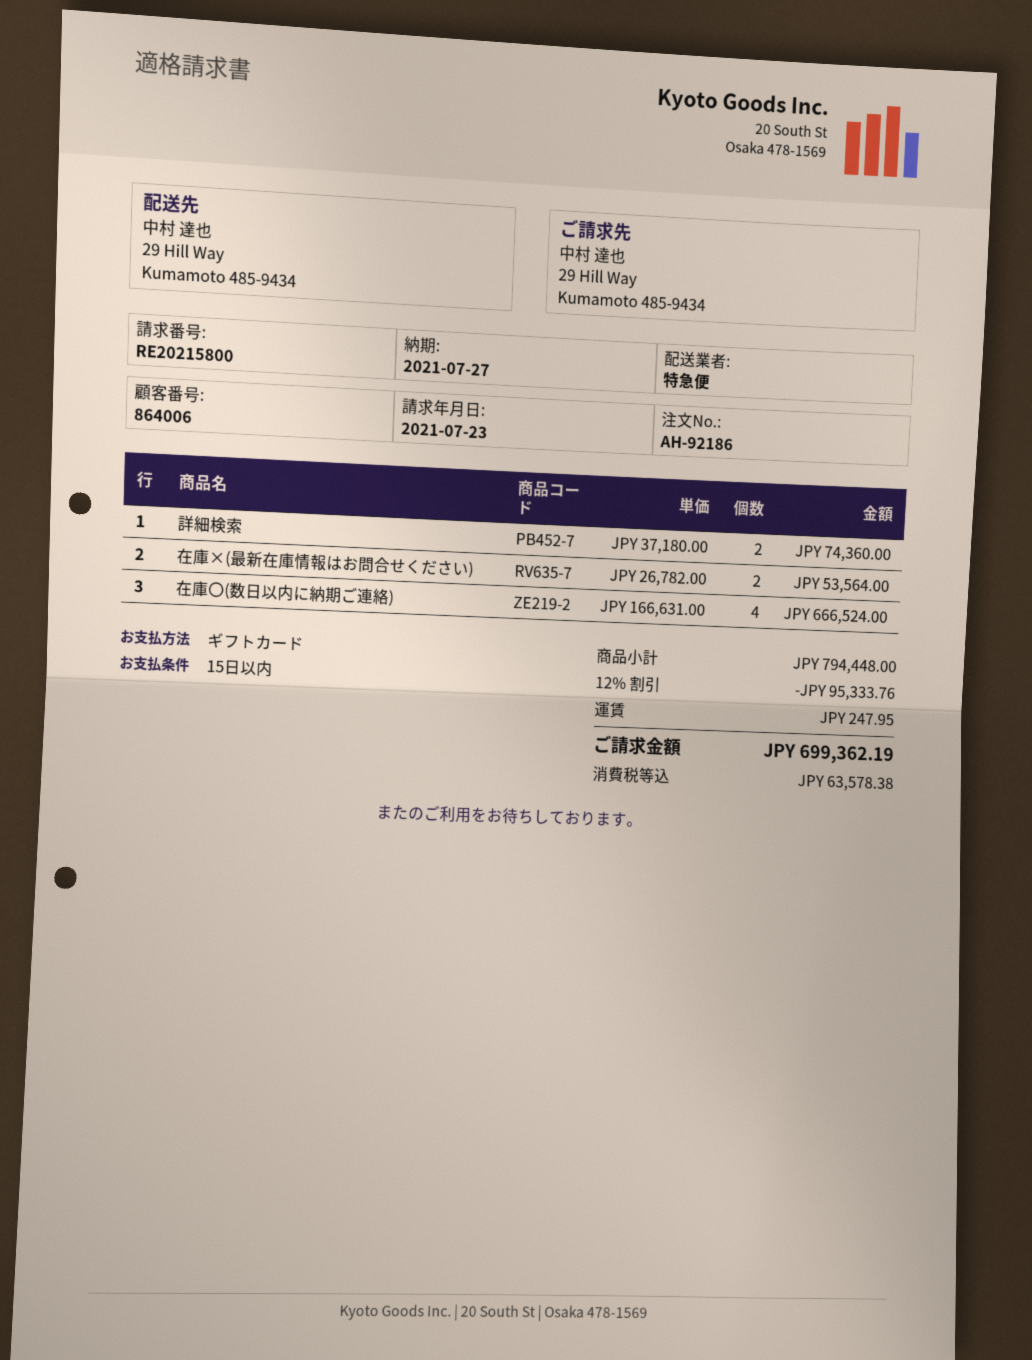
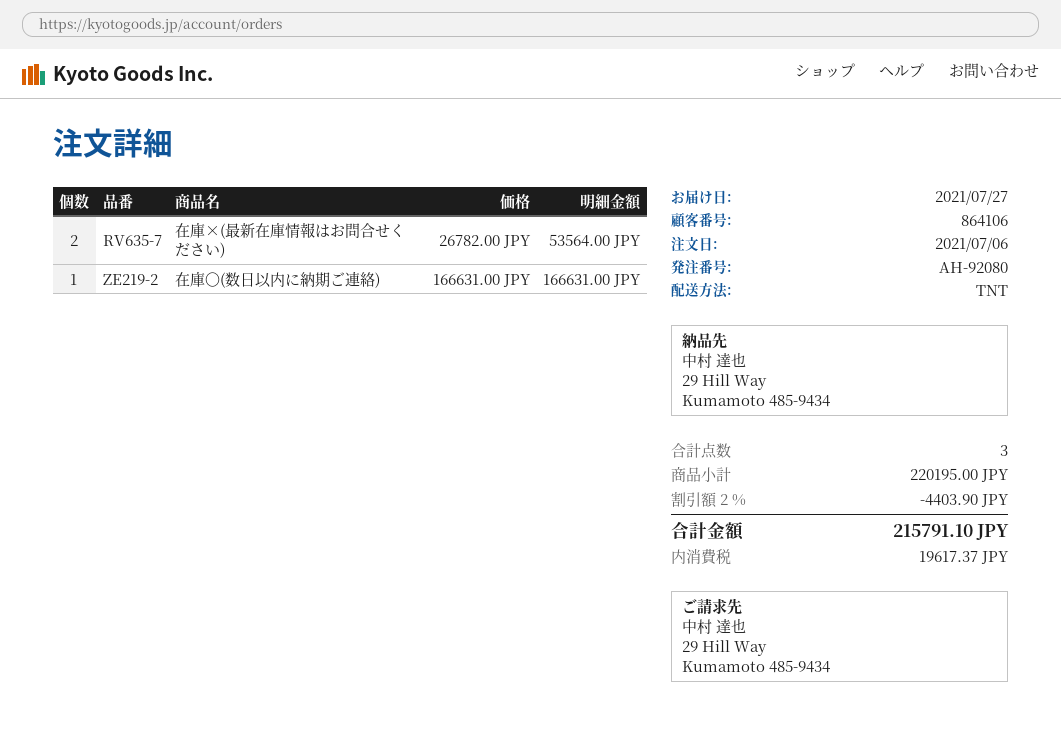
order number: AH-92186 -> AH-92080
customer number: 864006 -> 864106
shipping method: express -> TNT
詳細検索: 2 x 37180.00 = 74360.00 -> none
在庫〇(数日以内に納期ご連絡): 4 x 166631.00 = 666524.00 -> 1 x 166631.00 = 166631.00
subtotal: 794448.00 -> 220195.00
discount: 12% = 95333.76 -> 2% = 4403.90
shipping: 247.95 -> none
tax: 63578.38 -> 19617.37
total: 699362.19 -> 215791.10

